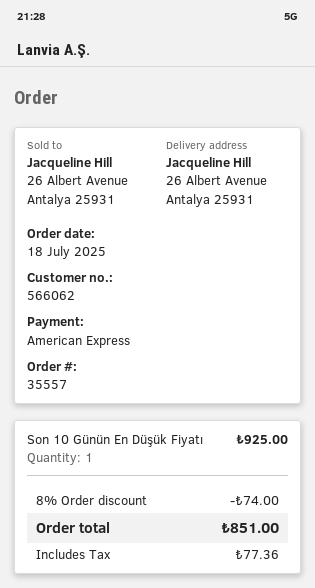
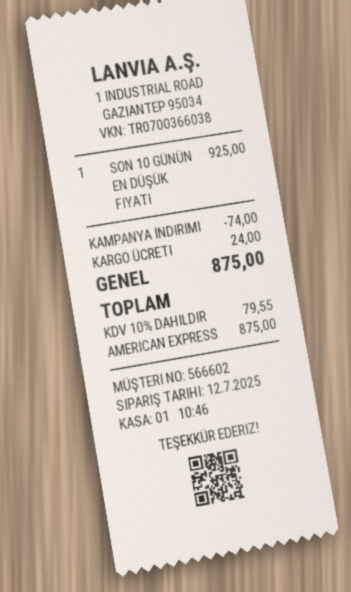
order date: 2025-07-18 -> 2025-07-12
customer number: 566062 -> 566602
shipping: none -> 24.00
tax: 77.36 -> 79.55
total: 851.00 -> 875.00

